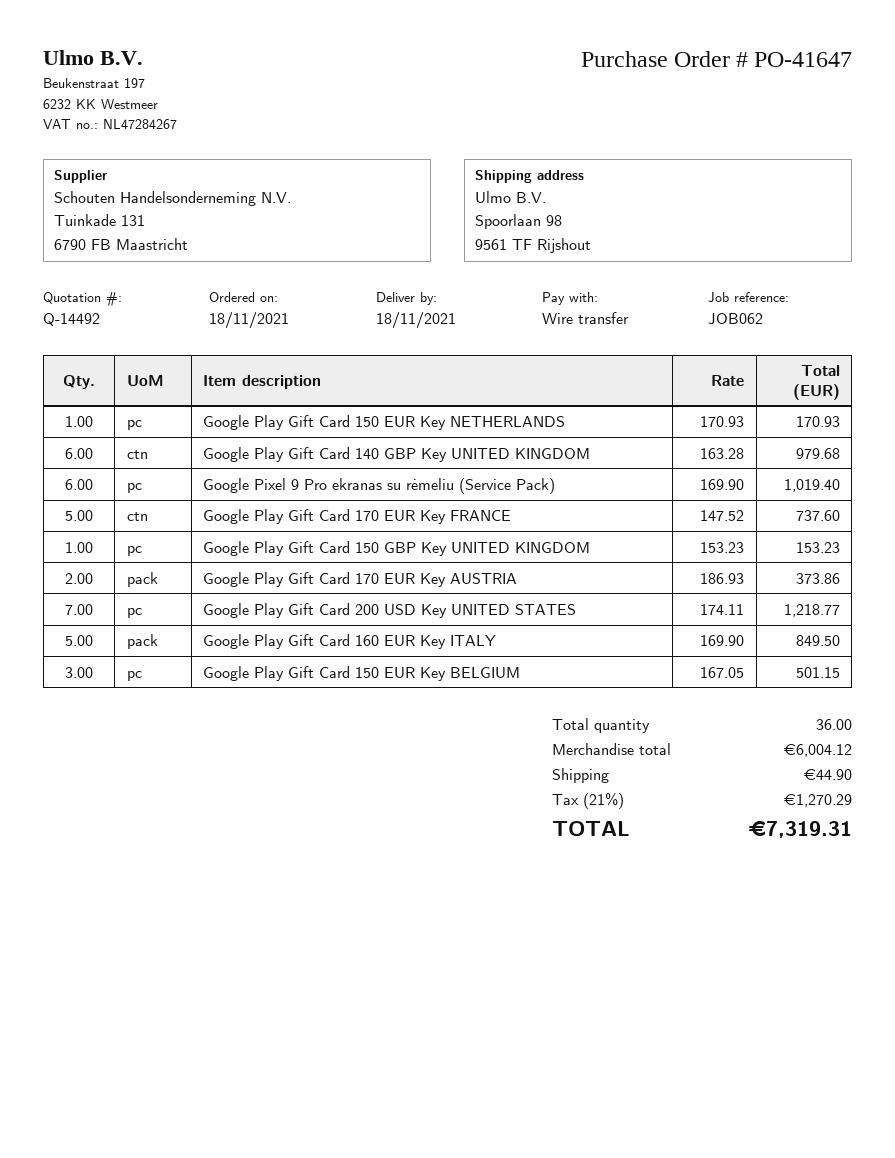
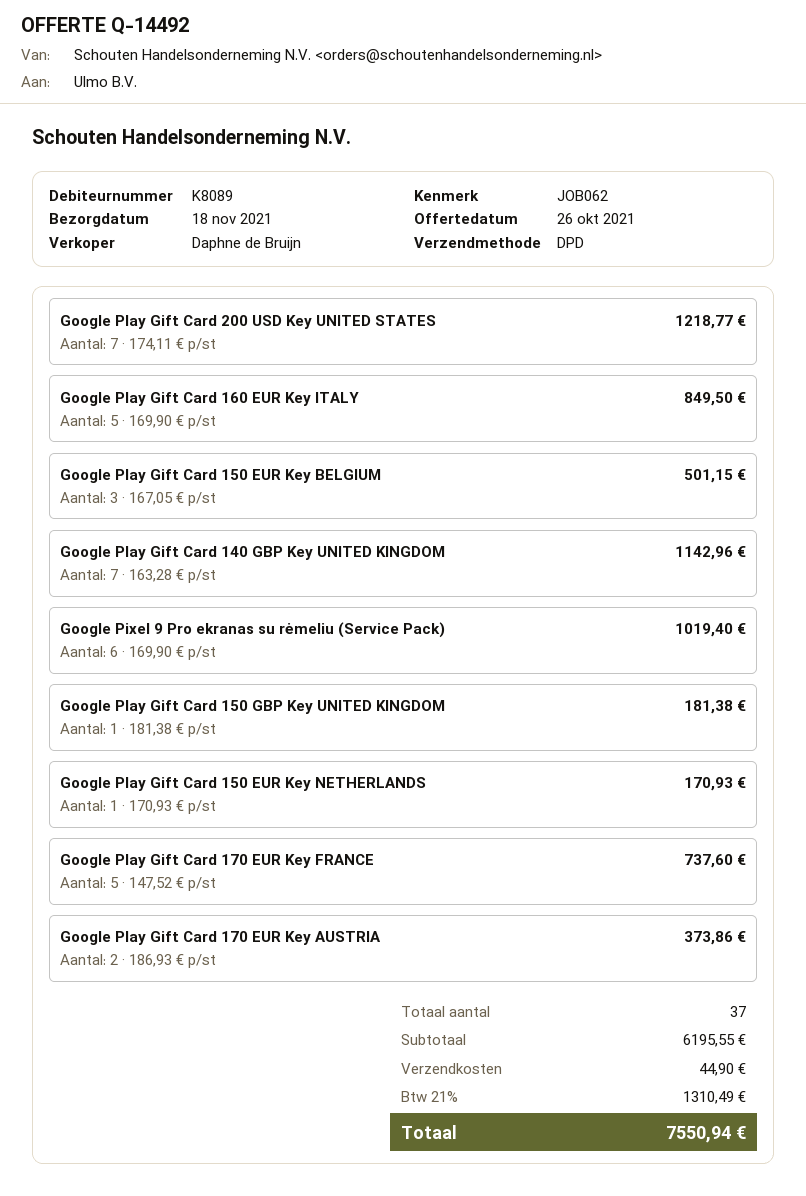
Google Play Gift Card 140 GBP Key UNITED KINGDOM: 6 x 163.28 = 979.68 -> 7 x 163.28 = 1142.96
Google Play Gift Card 150 GBP Key UNITED KINGDOM: 1 x 153.23 = 153.23 -> 1 x 181.38 = 181.38
total quantity: 36 -> 37
subtotal: 6004.12 -> 6195.55
tax: 21% = 1270.29 -> 21% = 1310.49
total: 7319.31 -> 7550.94

